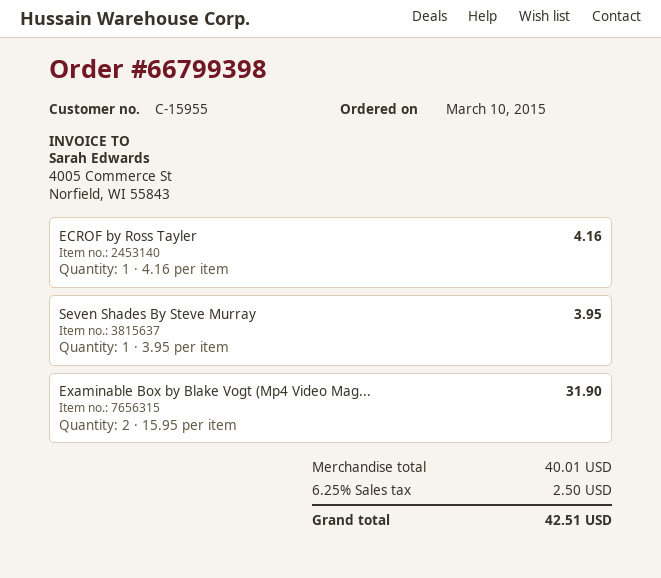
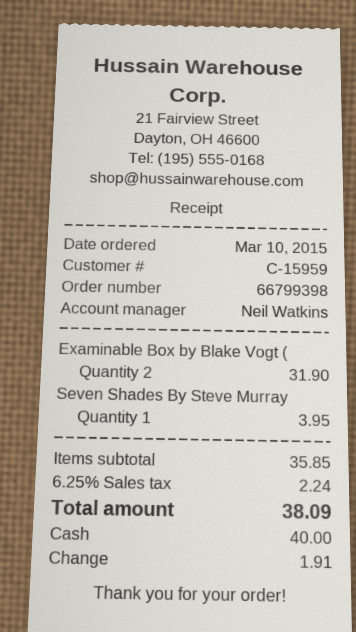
customer number: C-15955 -> C-15959
ECROF by Ross Tayler: 1 for 4.16 -> none
subtotal: 40.01 -> 35.85
tax: 6.25% = 2.50 -> 6.25% = 2.24
total: 42.51 -> 38.09

